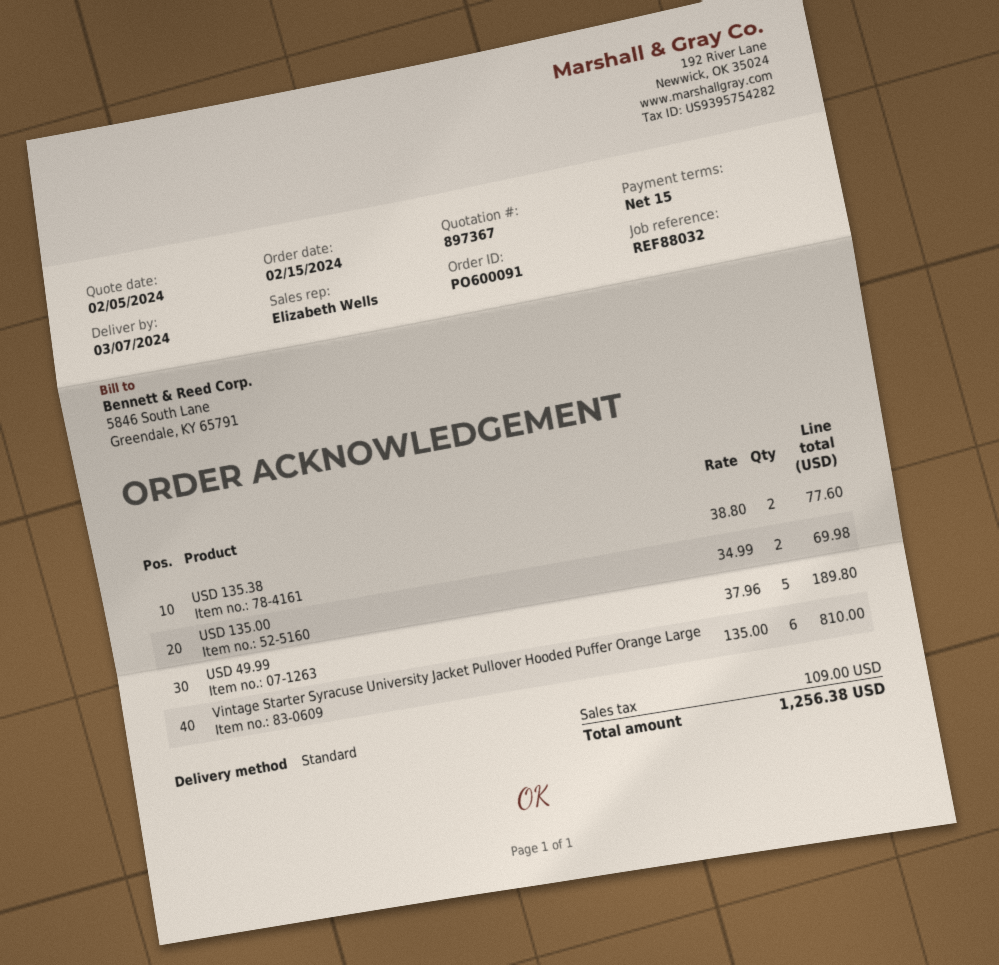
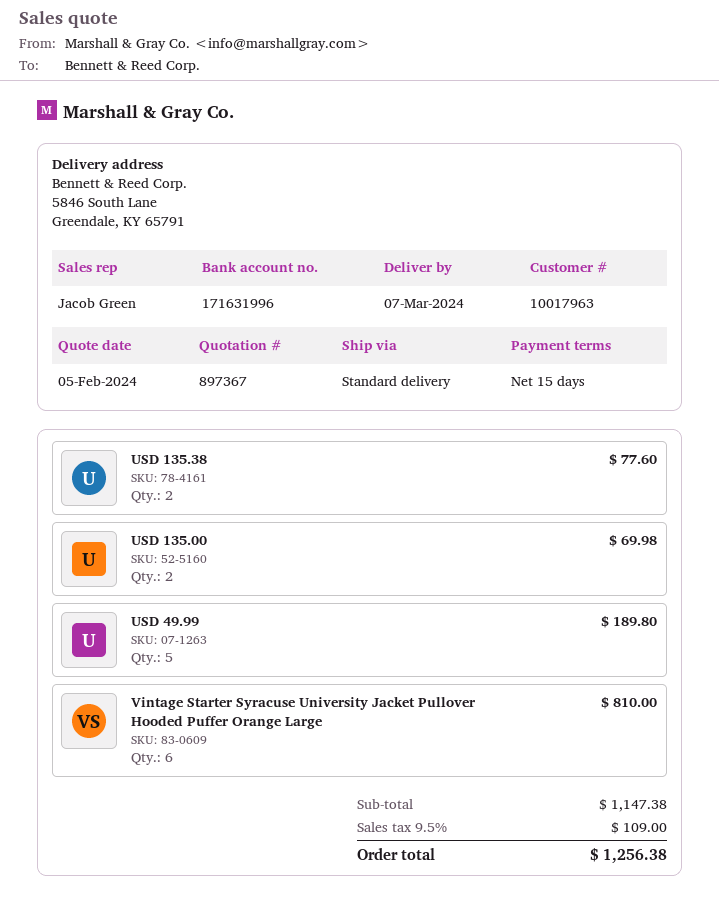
sales rep: Elizabeth Wells -> Jacob Green

